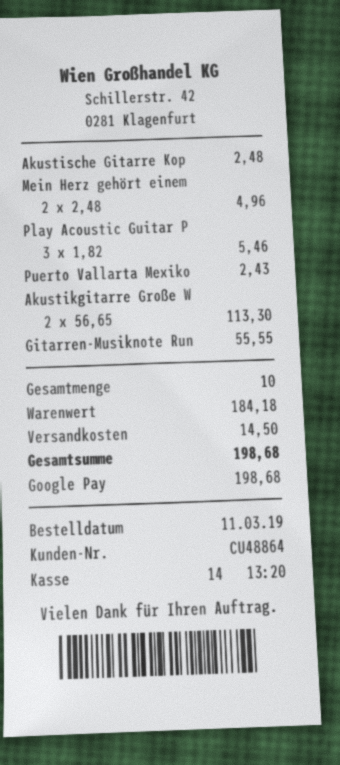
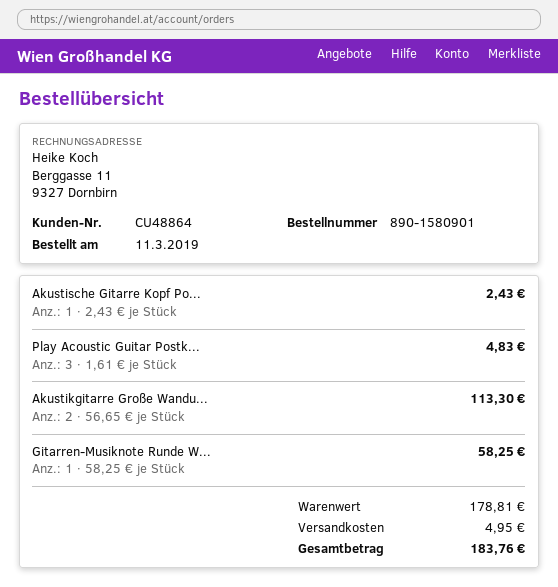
Akustische Gitarre Kop: 1 x 2.48 = 2.48 -> 1 x 2.43 = 2.43
Mein Herz gehört einem: 2 x 2.48 = 4.96 -> none
Play Acoustic Guitar P: 3 x 1.82 = 5.46 -> 3 x 1.61 = 4.83
Puerto Vallarta Mexiko: 1 x 2.43 = 2.43 -> none
Gitarren-Musiknote Run: 1 x 55.55 = 55.55 -> 1 x 58.25 = 58.25
subtotal: 184.18 -> 178.81
shipping: 14.50 -> 4.95
total: 198.68 -> 183.76

